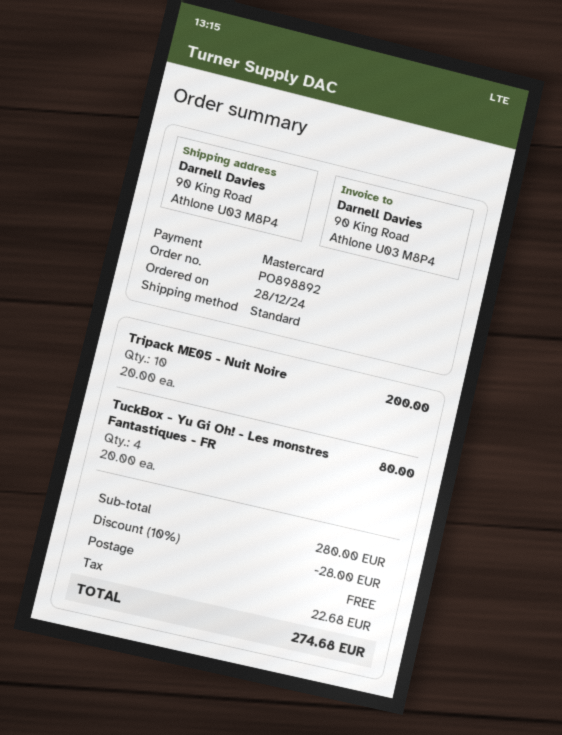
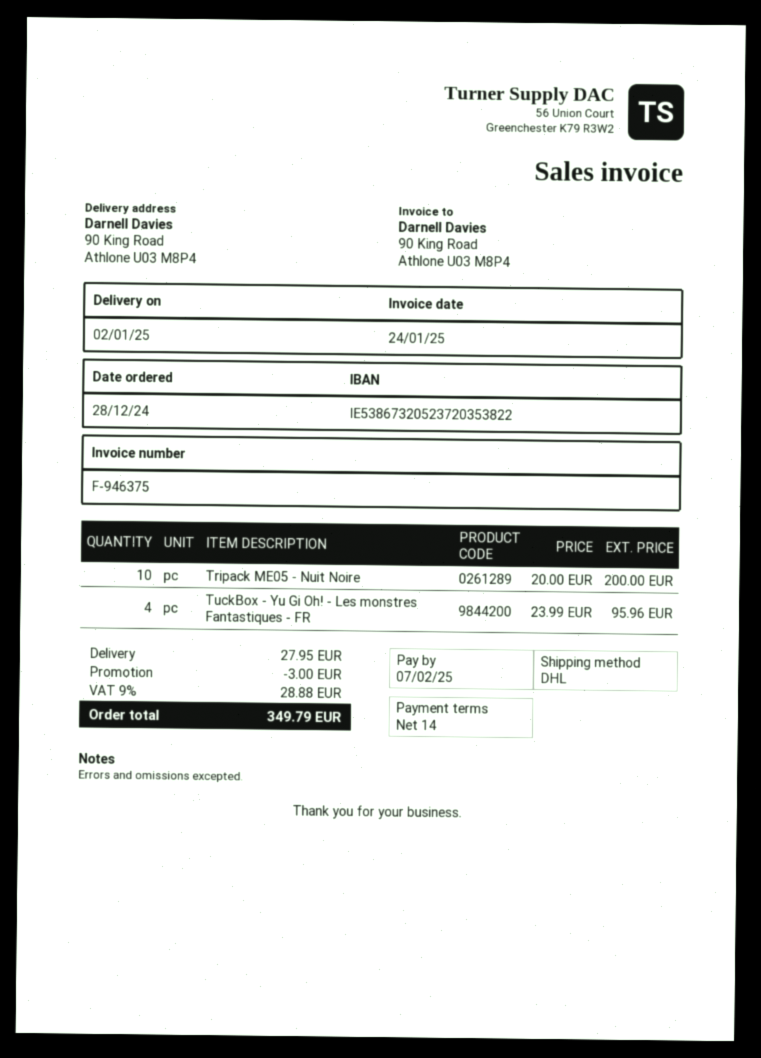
shipping method: standard -> DHL
TuckBox - Yu Gi Oh! - Les monstres Fantastiques - FR: 4 x 20.00 = 80.00 -> 4 x 23.99 = 95.96
discount: 28.00 -> 3.00
shipping: 0.00 -> 27.95
tax: 22.68 -> 28.88
total: 274.68 -> 349.79

